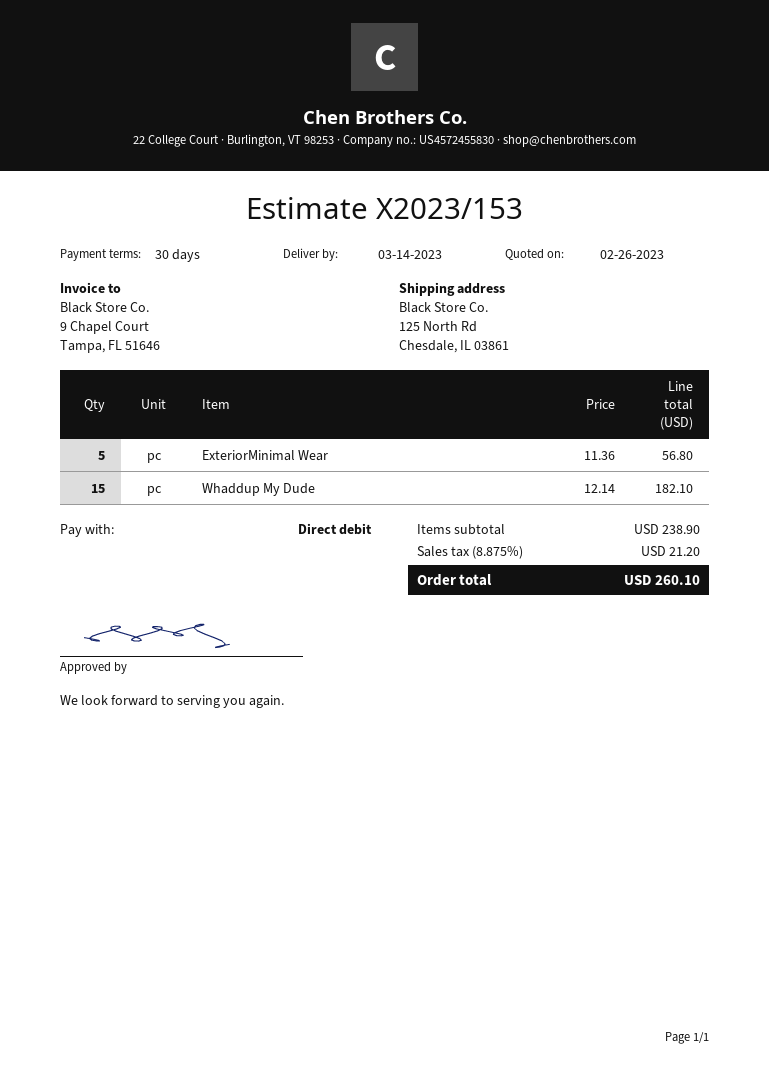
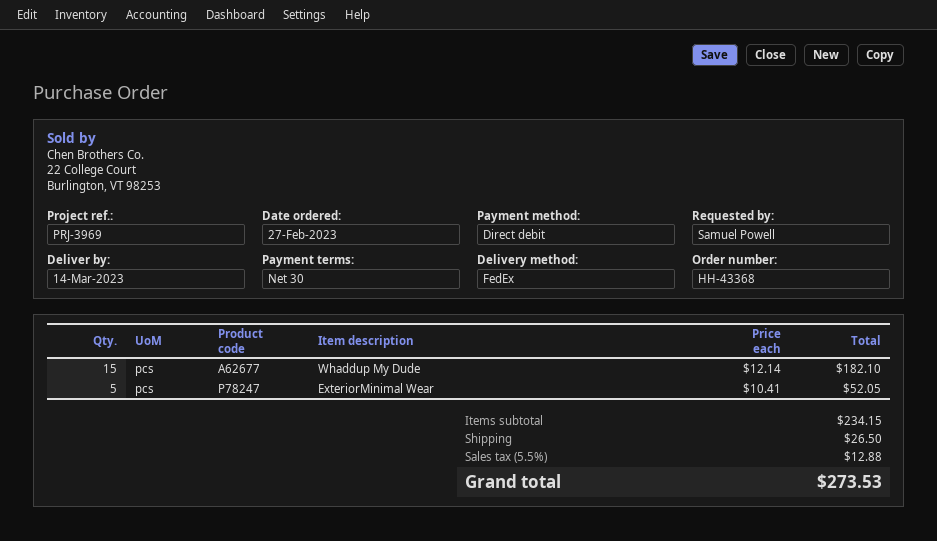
ExteriorMinimal Wear: 5 x 11.36 = 56.80 -> 5 x 10.41 = 52.05
subtotal: 238.90 -> 234.15
shipping: none -> 26.50
tax: 8.875% = 21.20 -> 5.5% = 12.88
total: 260.10 -> 273.53

